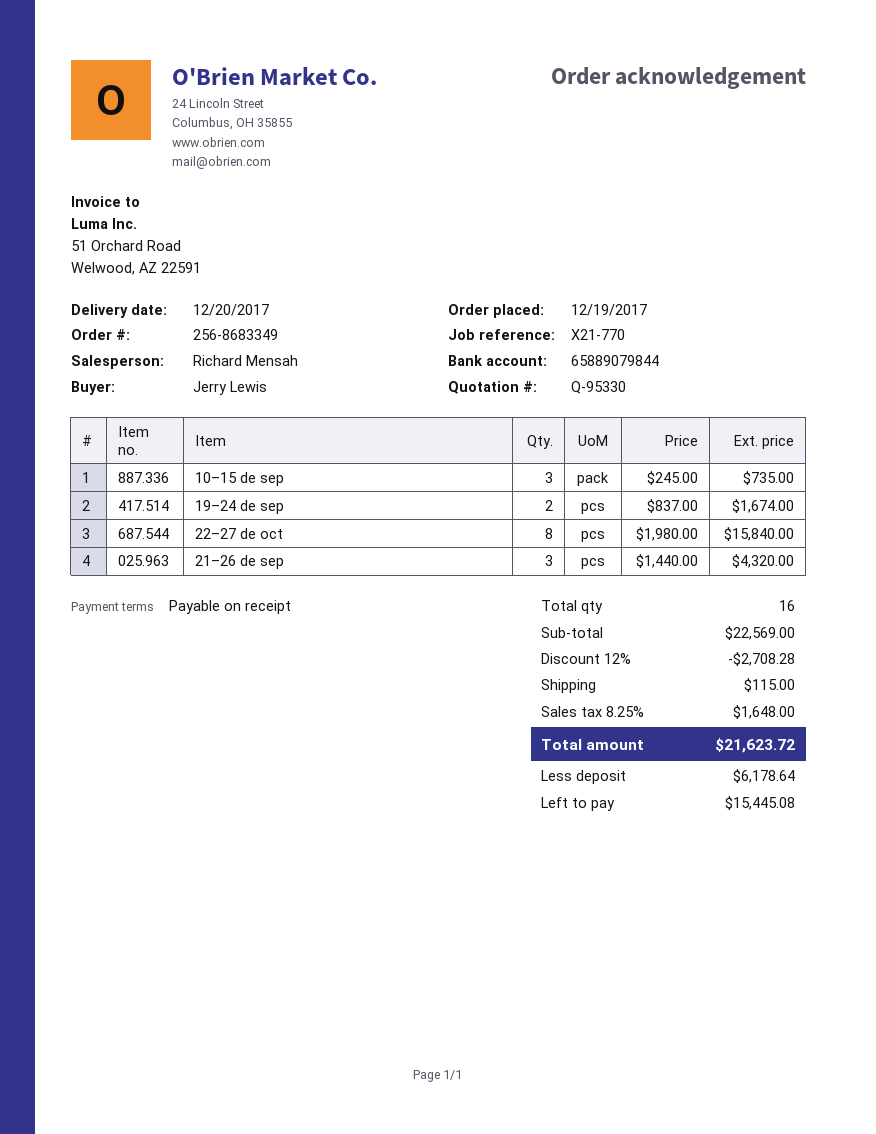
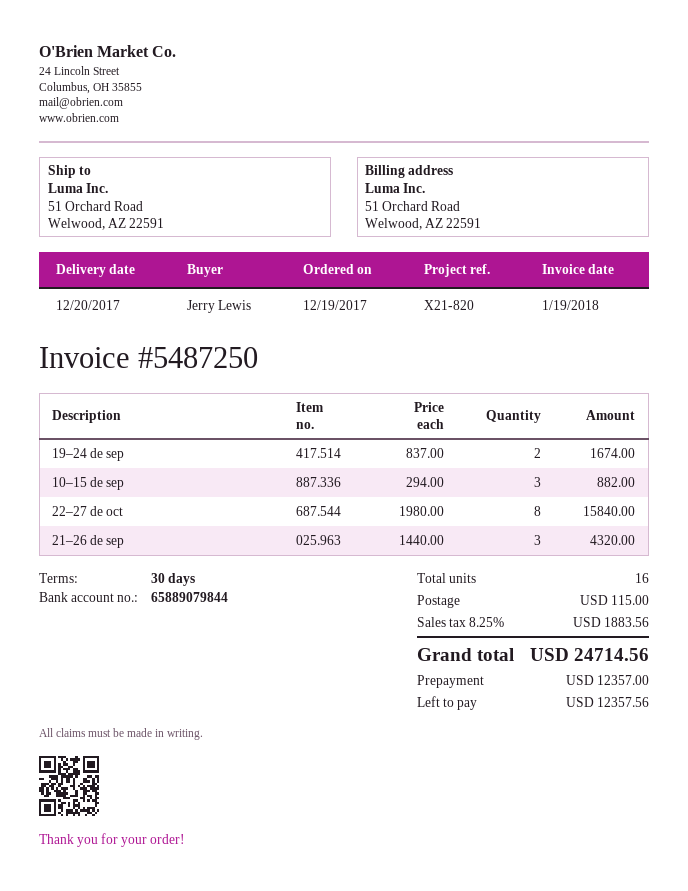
payment terms: on receipt -> 30 days
reference: X21-770 -> X21-820
10–15 de sep: 3 x 245.00 = 735.00 -> 3 x 294.00 = 882.00
discount: 12% = 2708.28 -> none
tax: 8.25% = 1648.00 -> 8.25% = 1883.56
total: 21623.72 -> 24714.56
deposit: 6178.64 -> 12357.00
balance: 15445.08 -> 12357.56

